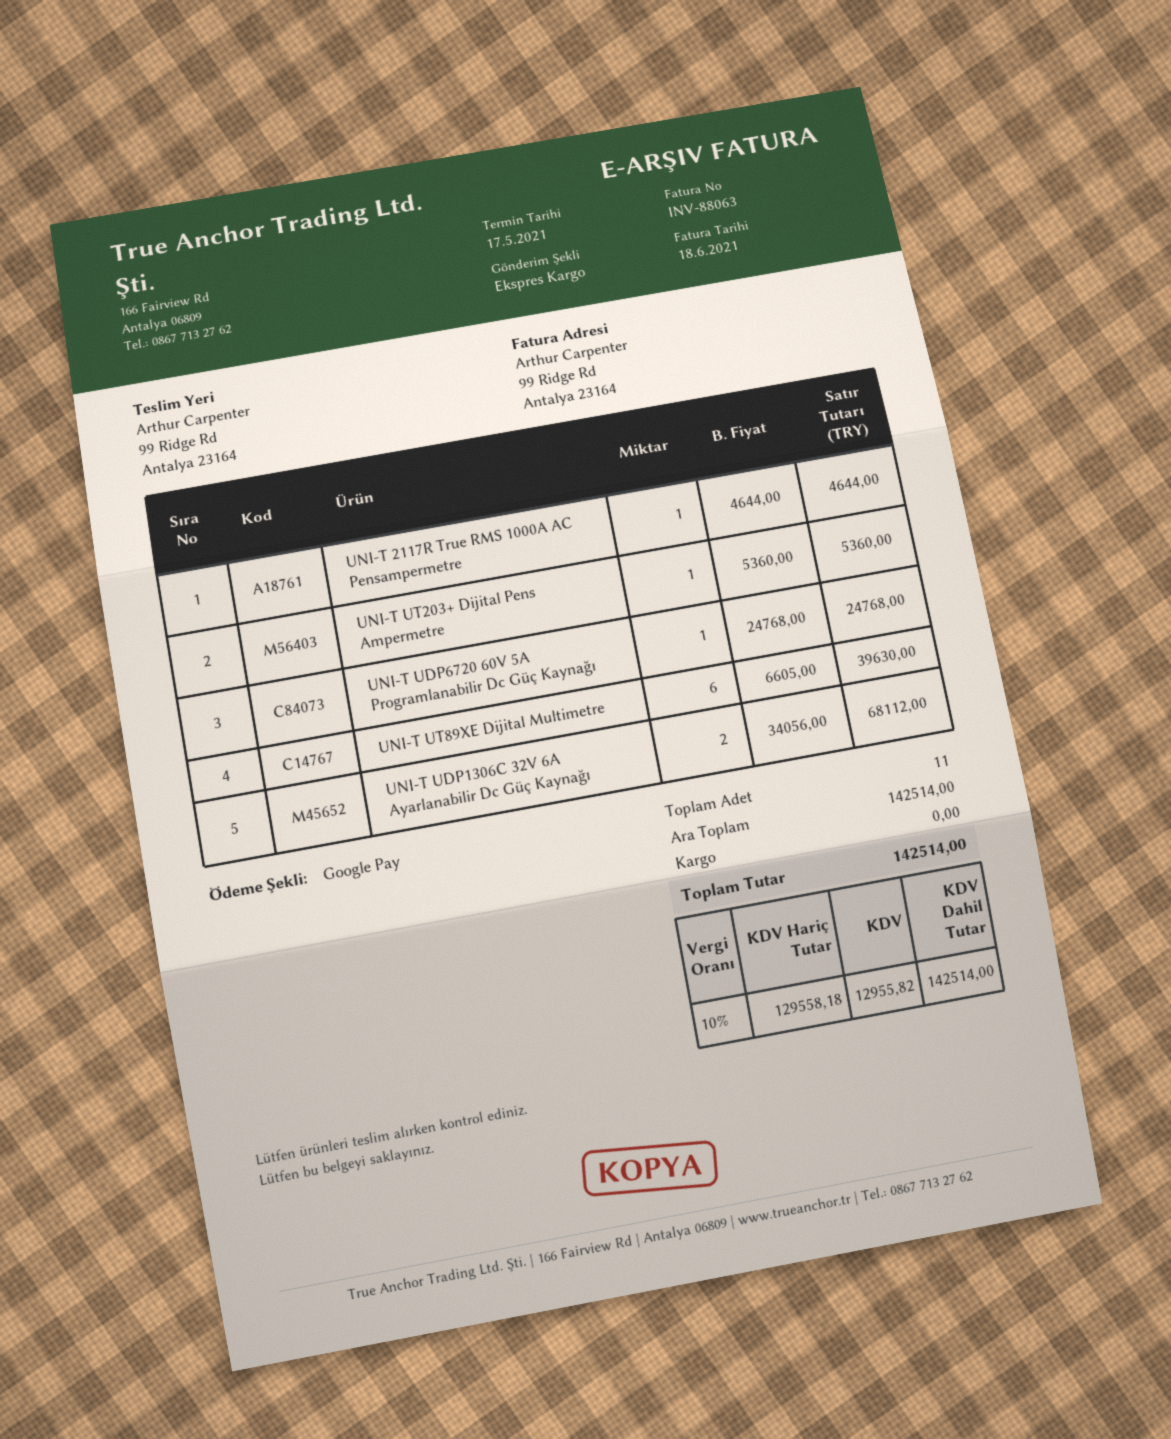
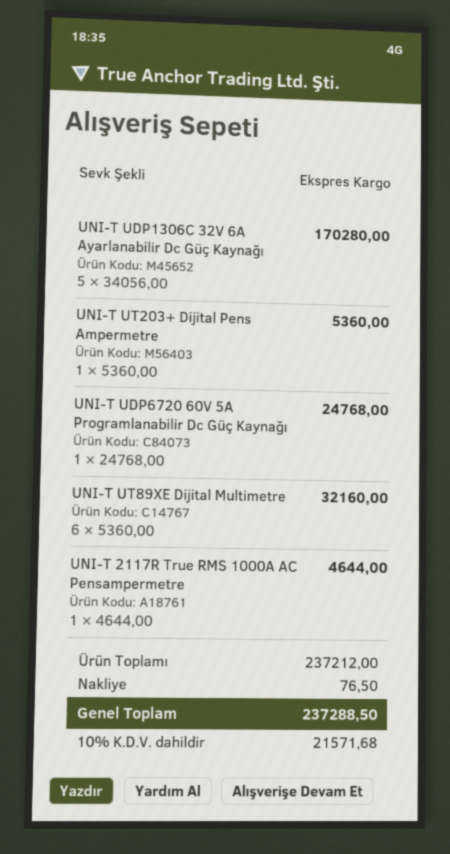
UNI-T UT89XE Dijital Multimetre: 6 x 6605.00 = 39630.00 -> 6 x 5360.00 = 32160.00
UNI-T UDP1306C 32V 6A Ayarlanabilir Dc Güç Kaynağı: 2 x 34056.00 = 68112.00 -> 5 x 34056.00 = 170280.00
subtotal: 142514.00 -> 237212.00
shipping: 0.00 -> 76.50
tax: 10% = 12955.82 -> 10% = 21571.68
total: 142514.00 -> 237288.50

